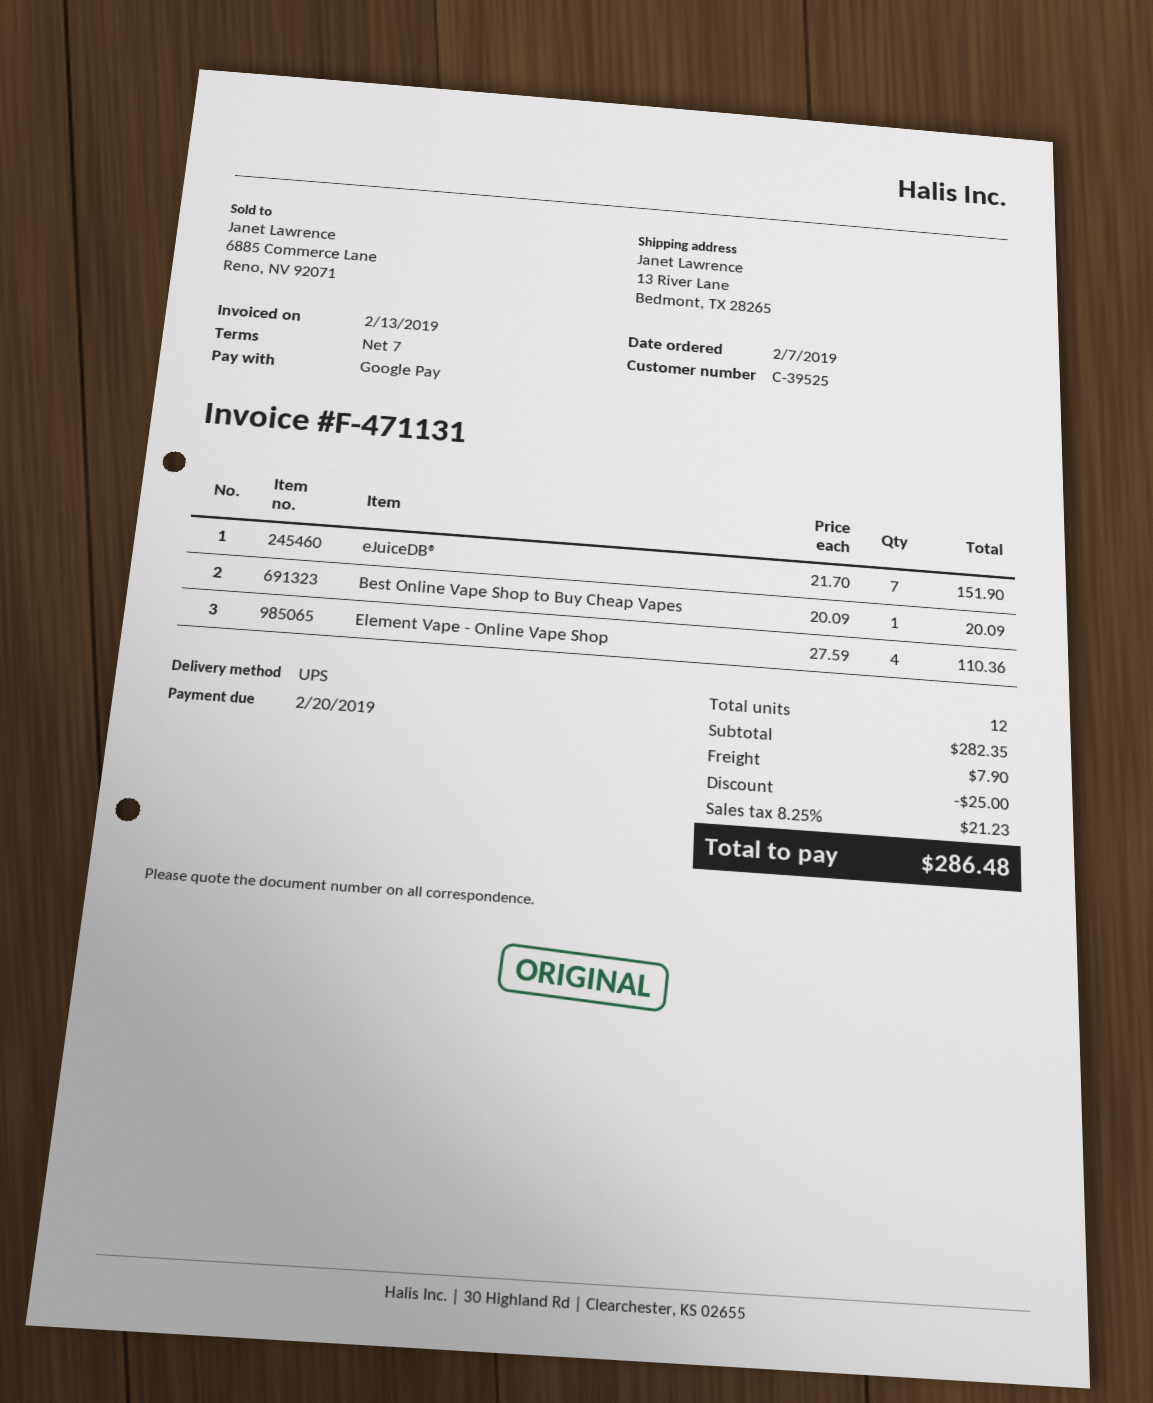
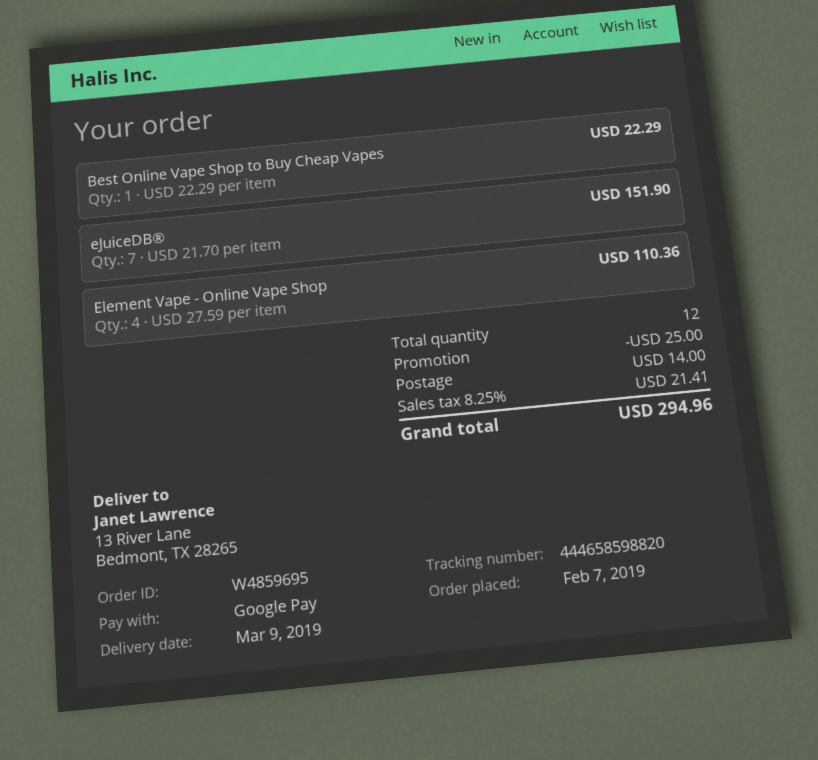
Best Online Vape Shop to Buy Cheap Vapes: 1 x 20.09 = 20.09 -> 1 x 22.29 = 22.29
shipping: 7.90 -> 14.00
tax: 8.25% = 21.23 -> 8.25% = 21.41
total: 286.48 -> 294.96

